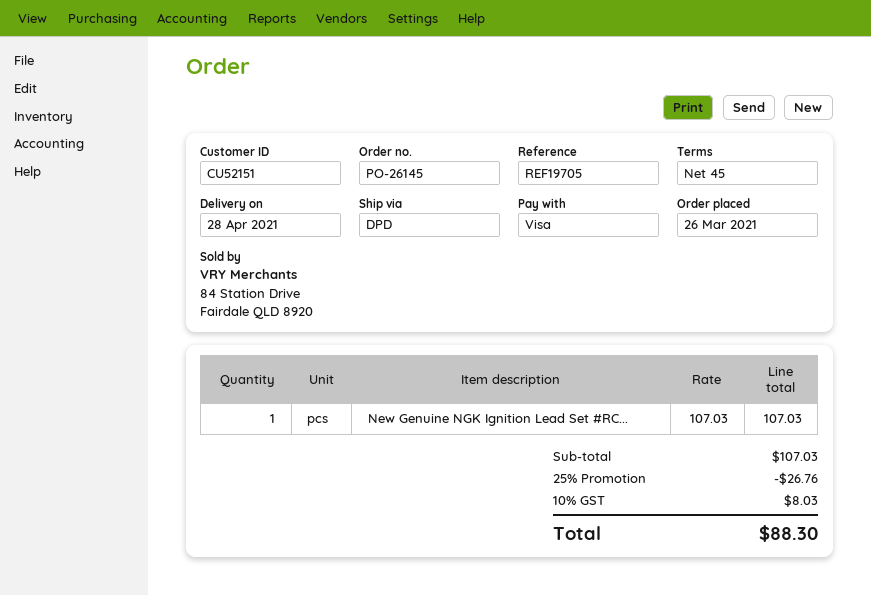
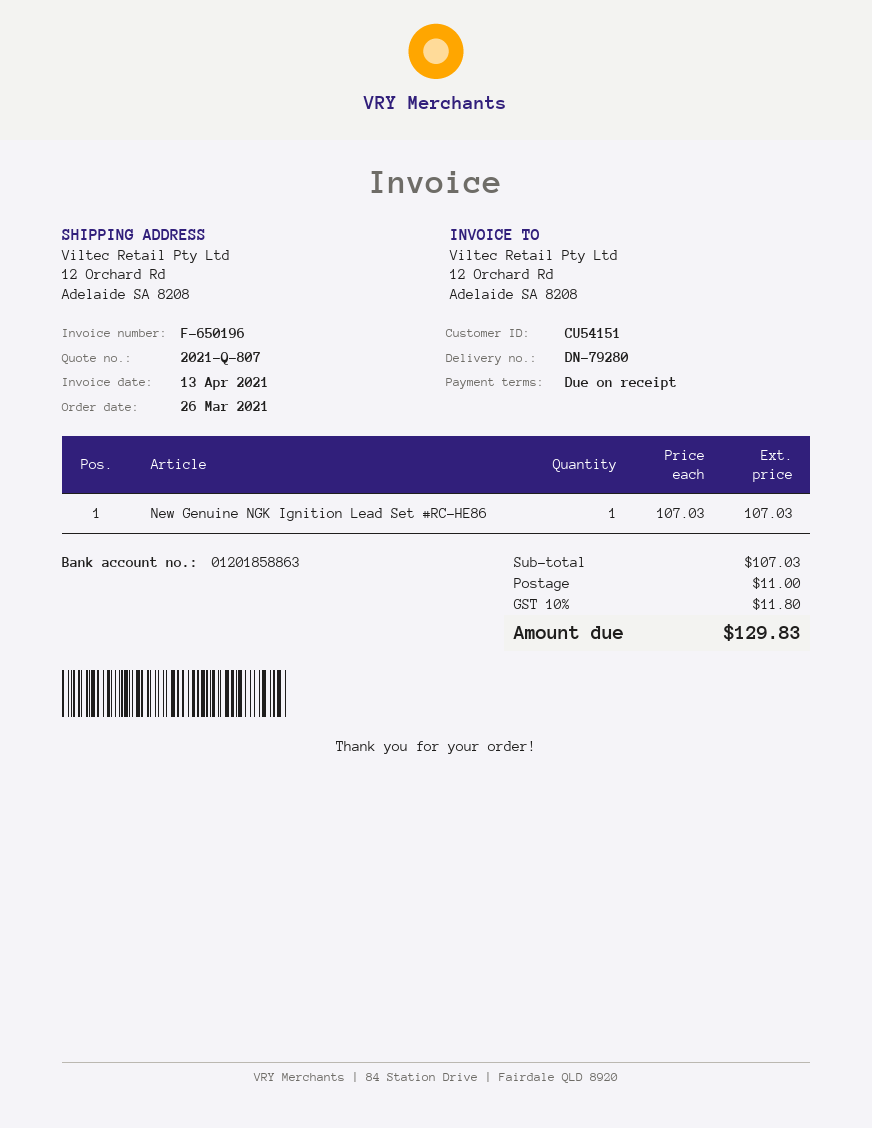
payment terms: 45 days -> on receipt
customer number: CU52151 -> CU54151
discount: 25% = 26.76 -> none
shipping: none -> 11.00
tax: 10% = 8.03 -> 10% = 11.80
total: 88.30 -> 129.83

